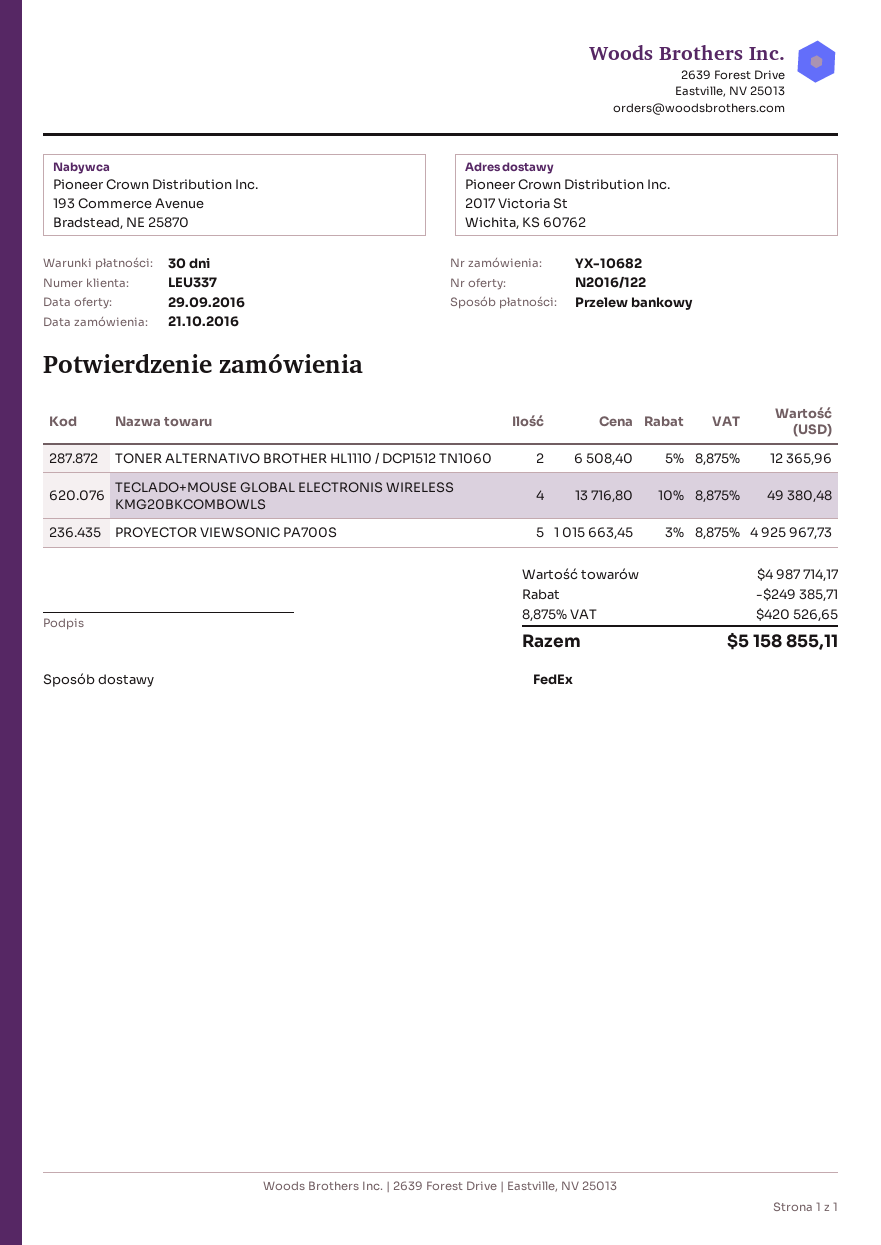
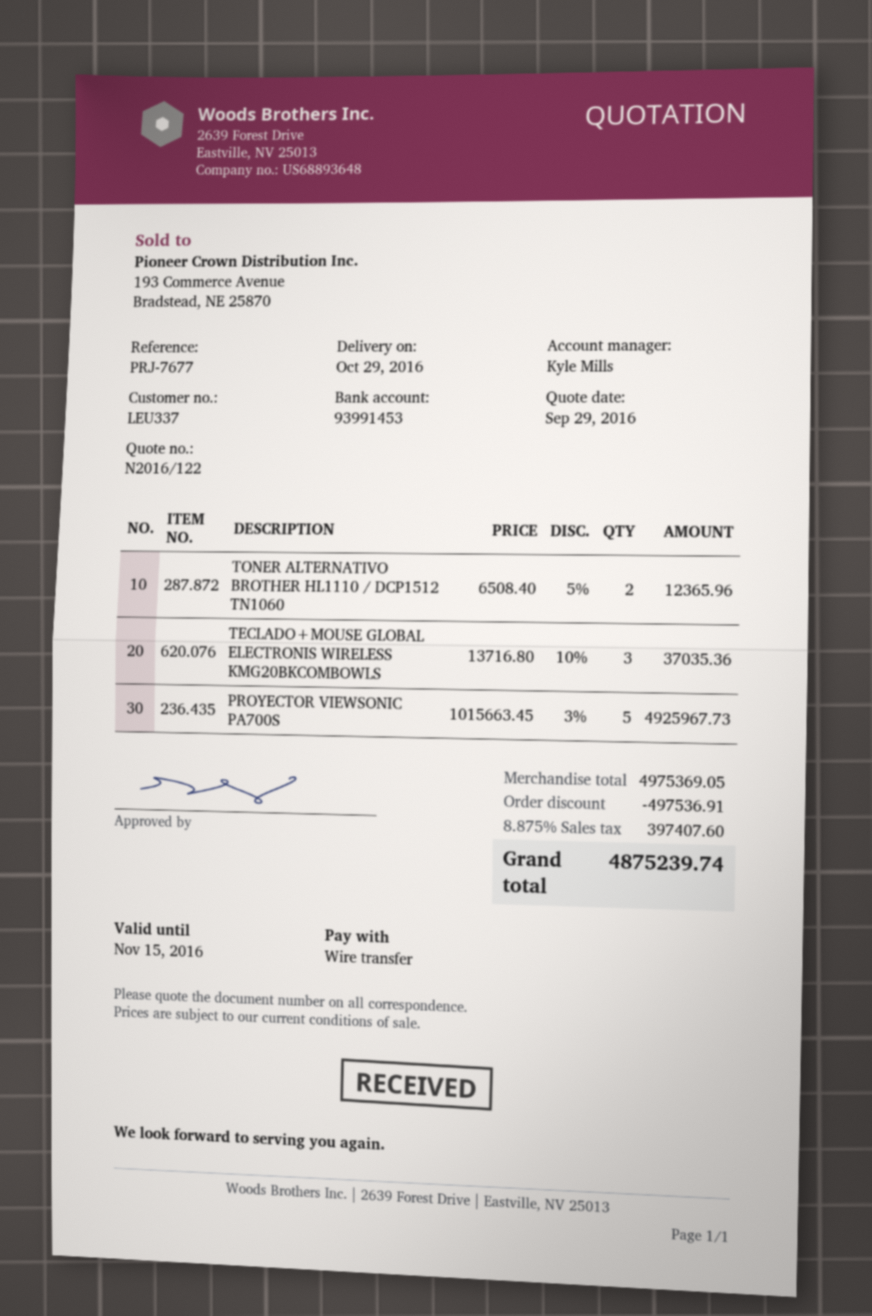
TECLADO+MOUSE GLOBAL ELECTRONIS WIRELESS KMG20BKCOMBOWLS: 4 x 13716.80 - 10% = 49380.48 -> 3 x 13716.80 - 10% = 37035.36
subtotal: 4987714.17 -> 4975369.05
discount: 249385.71 -> 497536.91
tax: 8.875% = 420526.65 -> 8.875% = 397407.60
total: 5158855.11 -> 4875239.74

